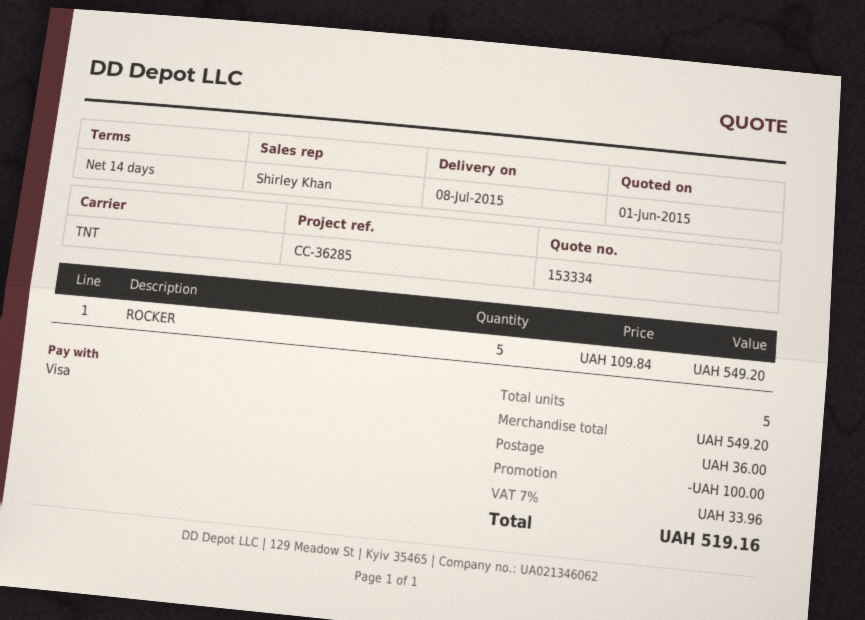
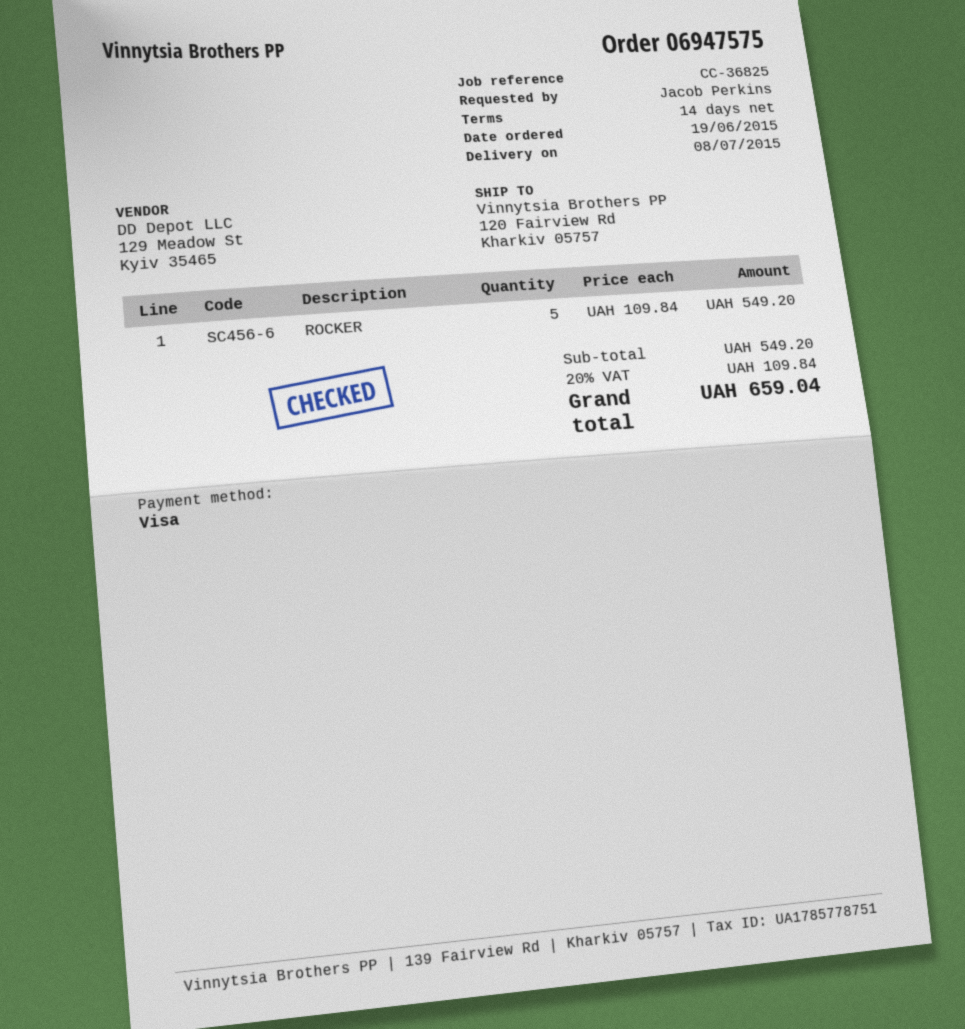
reference: CC-36285 -> CC-36825
discount: 100.00 -> none
shipping: 36.00 -> none
tax: 7% = 33.96 -> 20% = 109.84
total: 519.16 -> 659.04

